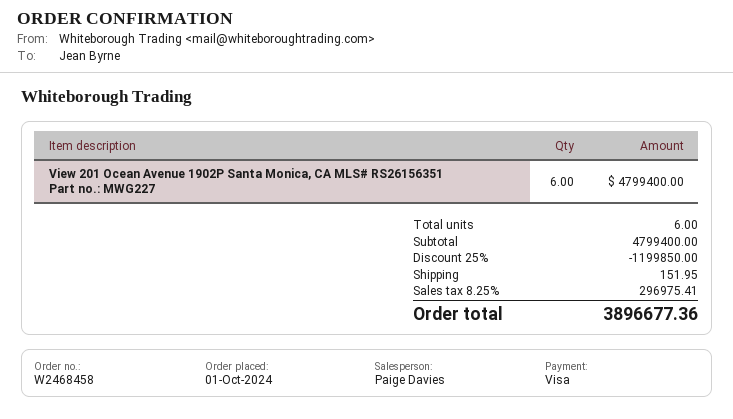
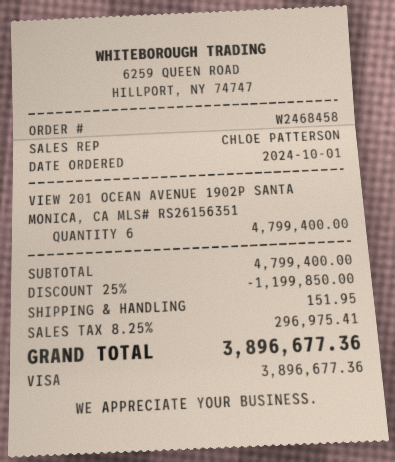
sales rep: Paige Davies -> CHLOE PATTERSON

